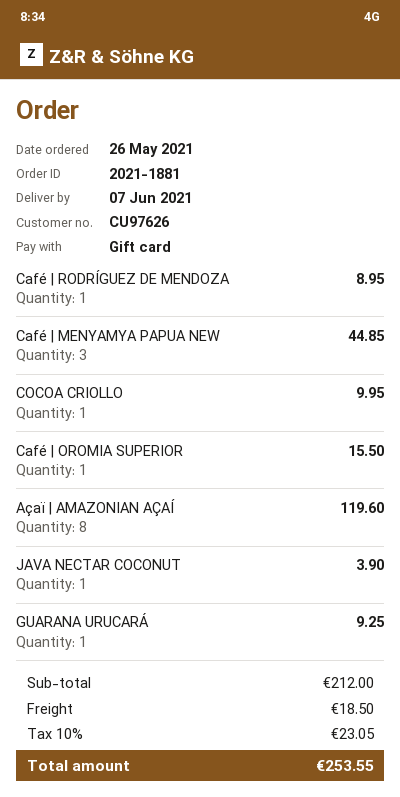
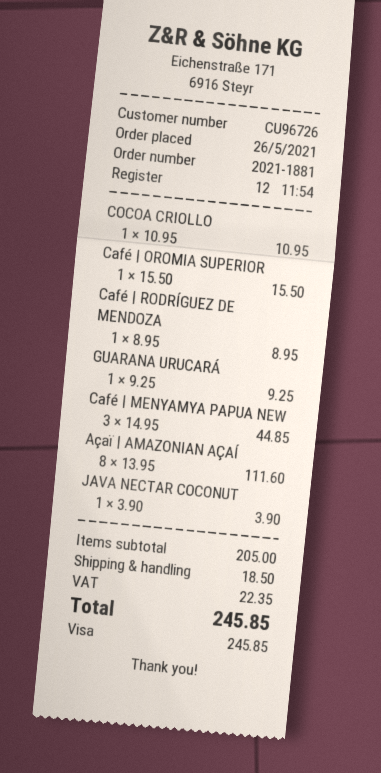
customer number: CU97626 -> CU96726
payment method: gift card -> Visa
COCOA CRIOLLO: 1 for 9.95 -> 1 for 10.95
Açaï | AMAZONIAN AÇAÍ: 8 for 119.60 -> 8 for 111.60
subtotal: 212.00 -> 205.00
tax: 23.05 -> 22.35
total: 253.55 -> 245.85

